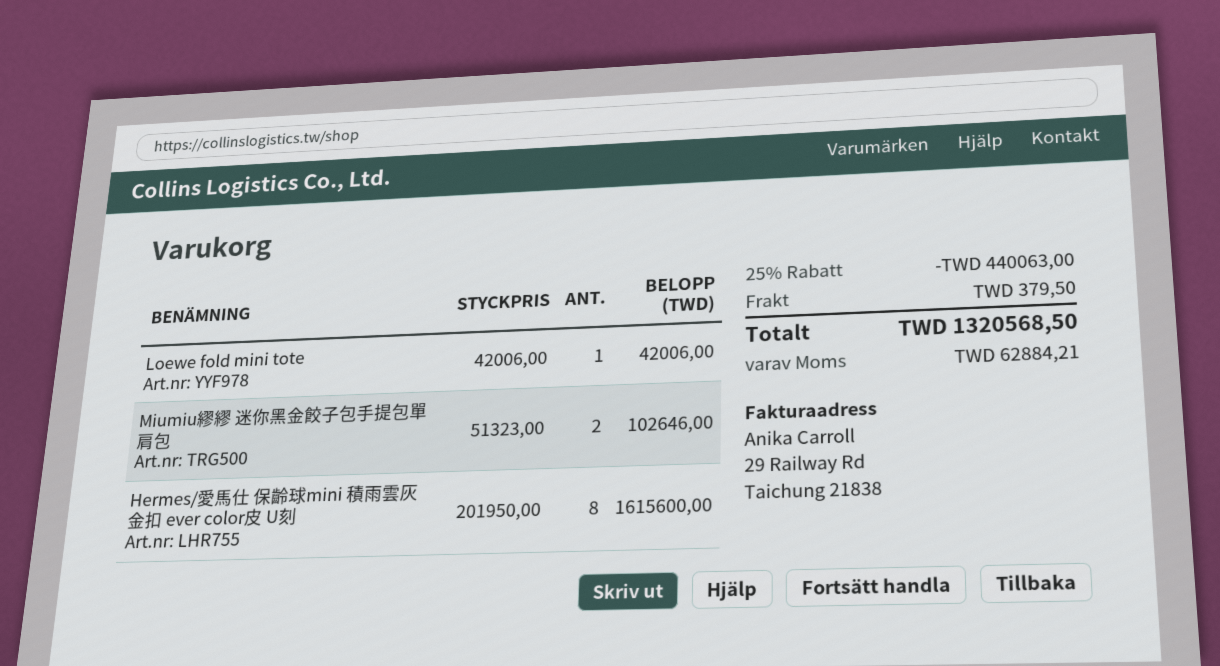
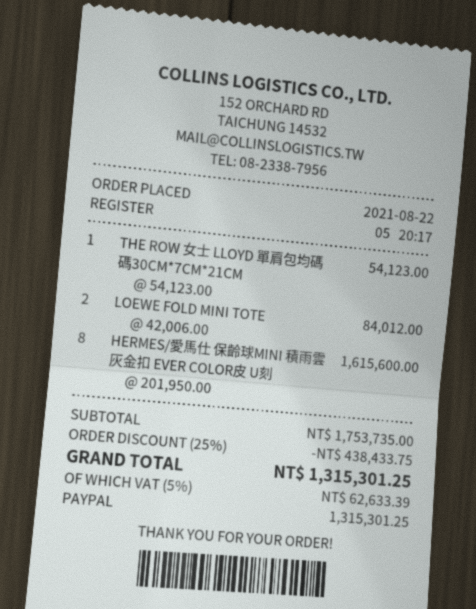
Loewe fold mini tote: 1 x 42006.00 = 42006.00 -> 2 x 42006.00 = 84012.00
Miumiu繆繆 迷你黑金餃子包手提包單肩包: 2 x 51323.00 = 102646.00 -> none
THE ROW 女士 LLOYD 單肩包均碼碼30CM*7CM*21CM: none -> 1 x 54123.00 = 54123.00
discount: 25% = 440063.00 -> 25% = 438433.75
shipping: 379.50 -> none
tax: 62884.21 -> 62633.39
total: 1320568.50 -> 1315301.25

